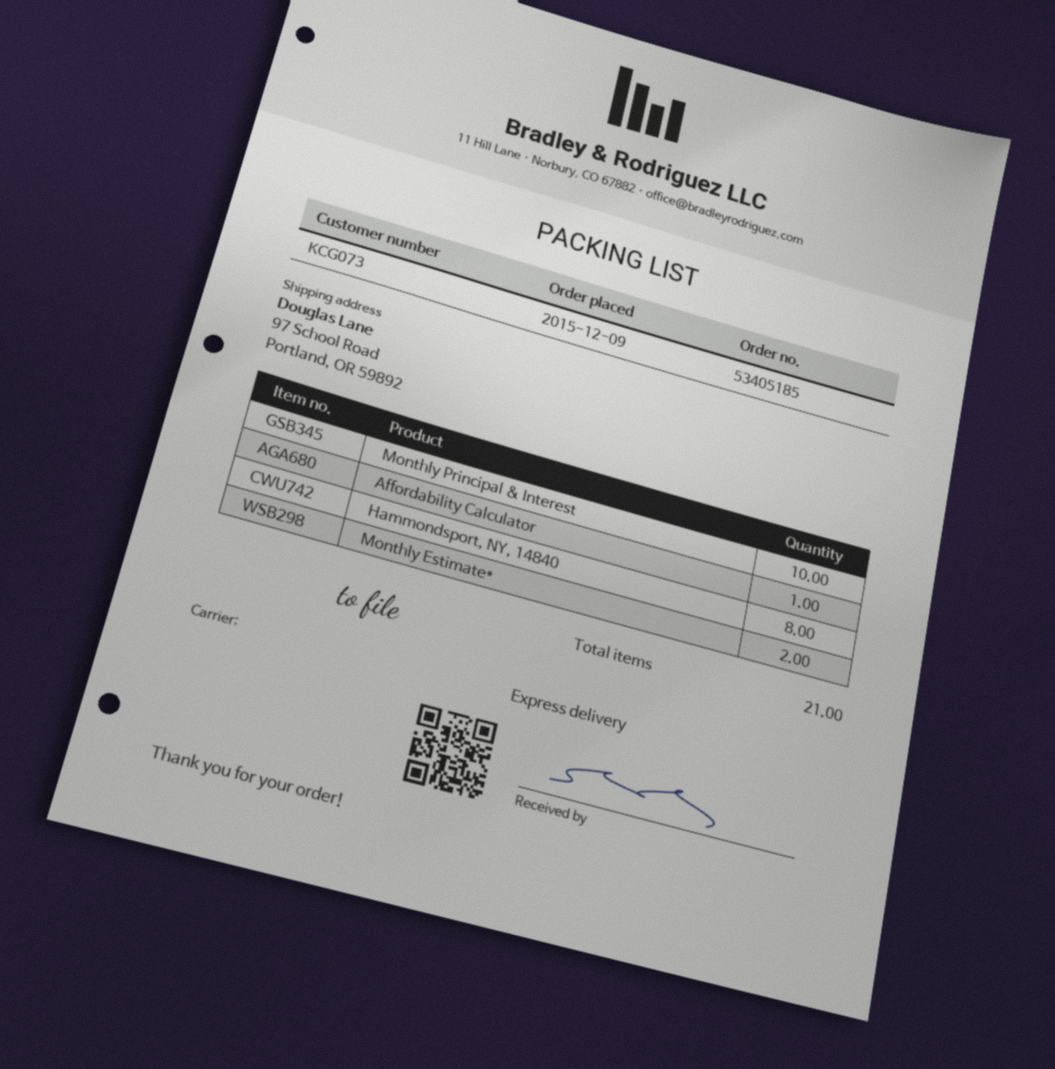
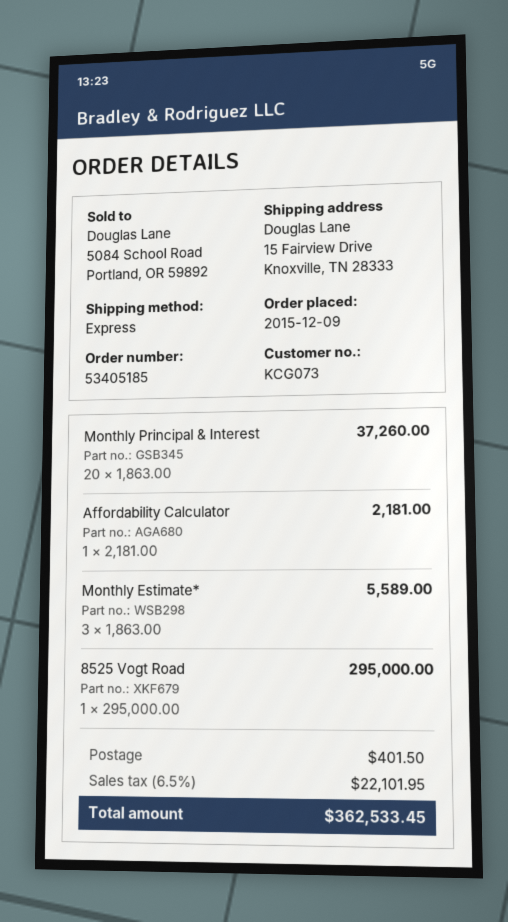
ship to: 97 School Road, Portland, OR 59892 -> 15 Fairview Drive, Knoxville, TN 28333
Monthly Principal & Interest: 10 -> 20
Hammondsport, NY, 14840: 8 -> none
Monthly Estimate*: 2 -> 3
8525 Vogt Road: none -> 1

